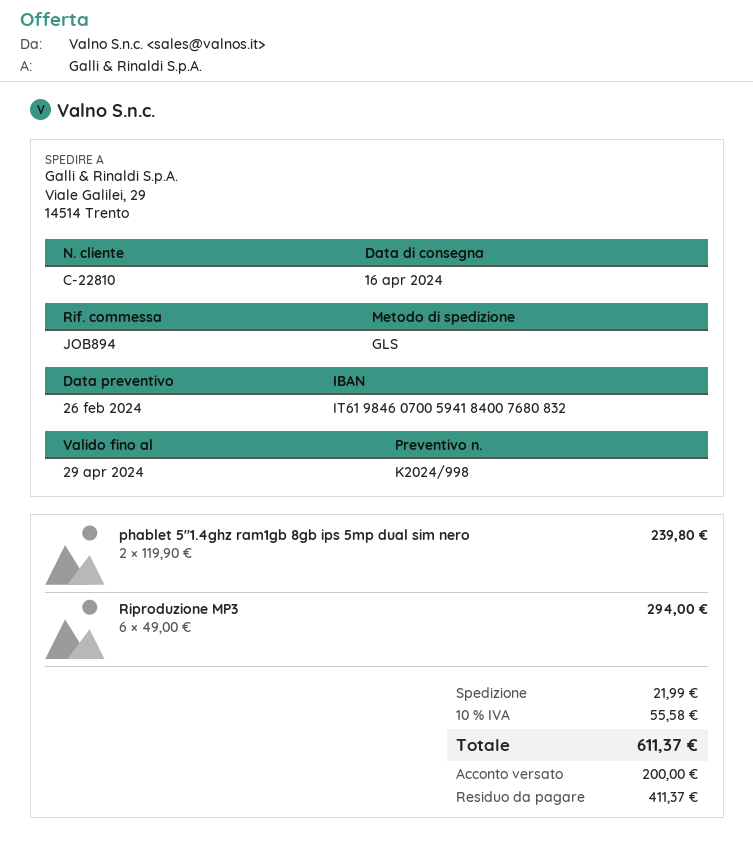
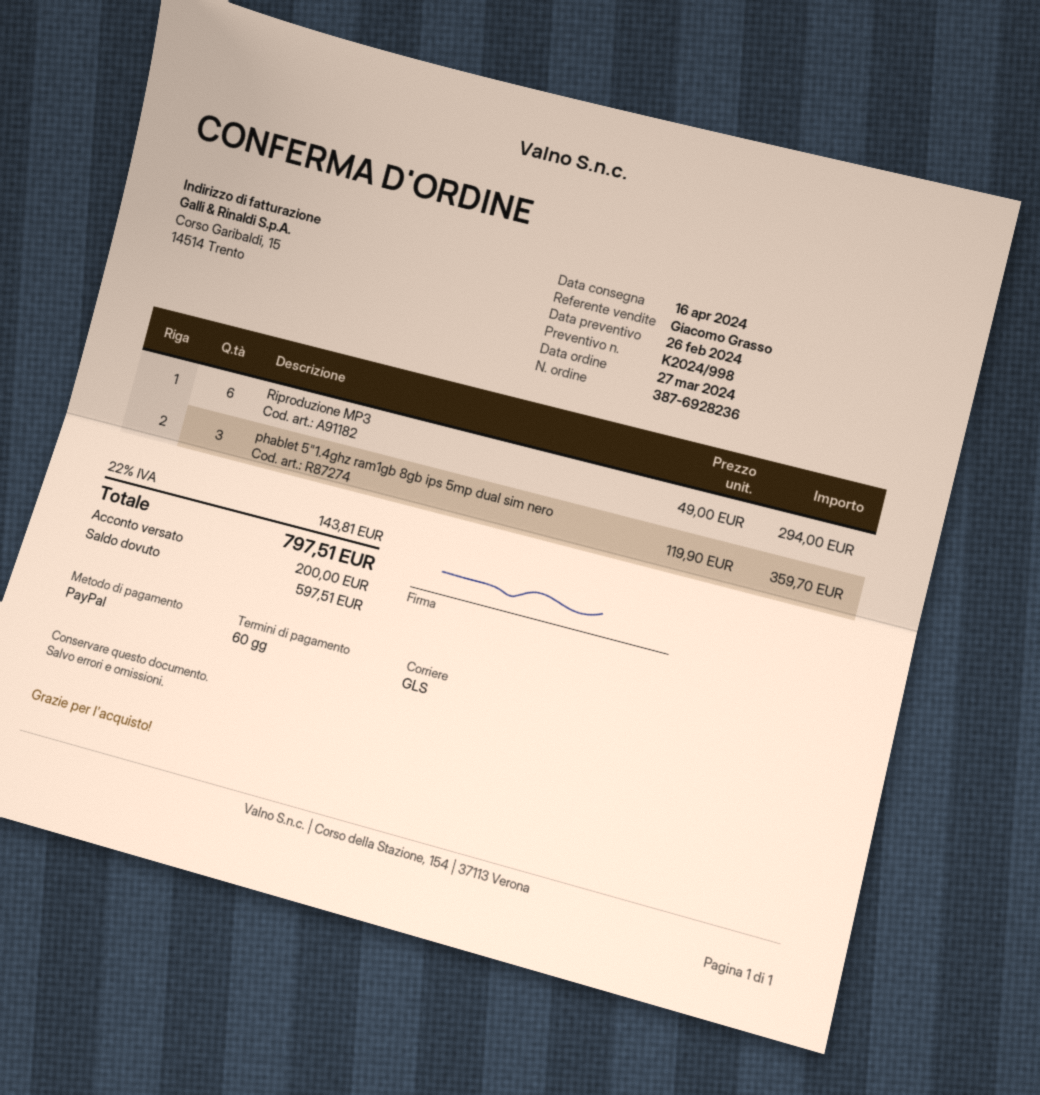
phablet 5"1.4ghz ram1gb 8gb ips 5mp dual sim nero: 2 x 119.90 = 239.80 -> 3 x 119.90 = 359.70
shipping: 21.99 -> none
tax: 10% = 55.58 -> 22% = 143.81
total: 611.37 -> 797.51
balance: 411.37 -> 597.51

